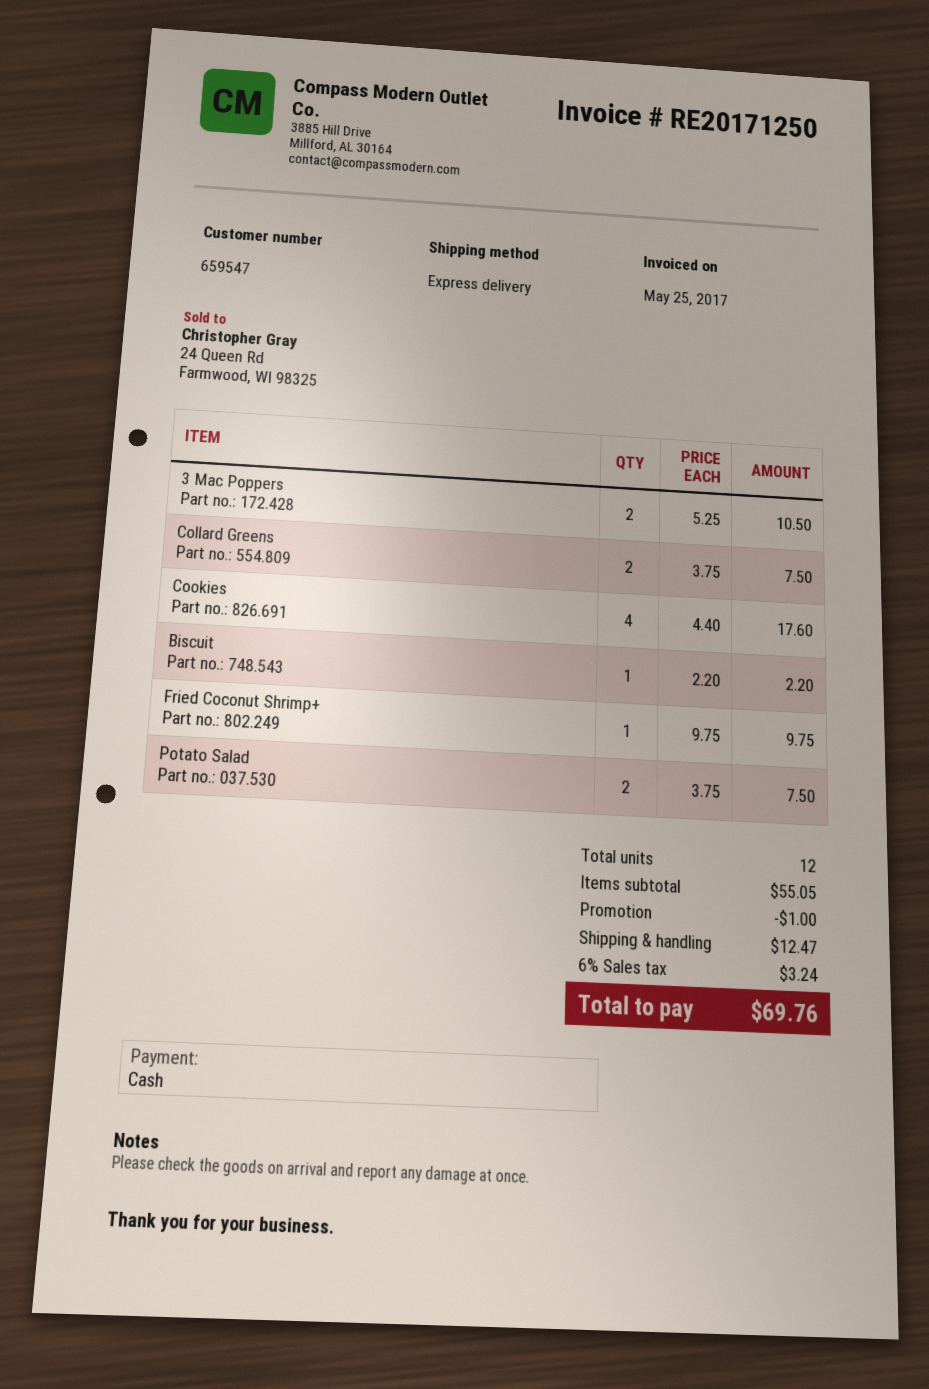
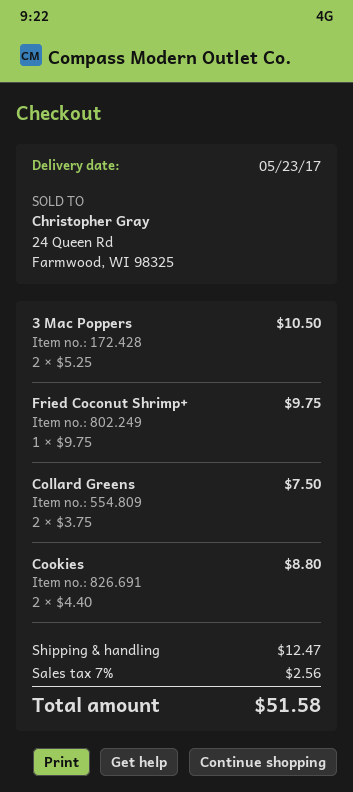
Cookies: 4 x 4.40 = 17.60 -> 2 x 4.40 = 8.80
Biscuit: 1 x 2.20 = 2.20 -> none
Potato Salad: 2 x 3.75 = 7.50 -> none
discount: 1.00 -> none
tax: 6% = 3.24 -> 7% = 2.56
total: 69.76 -> 51.58

